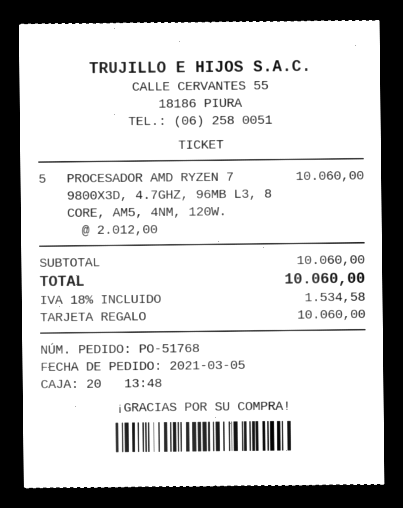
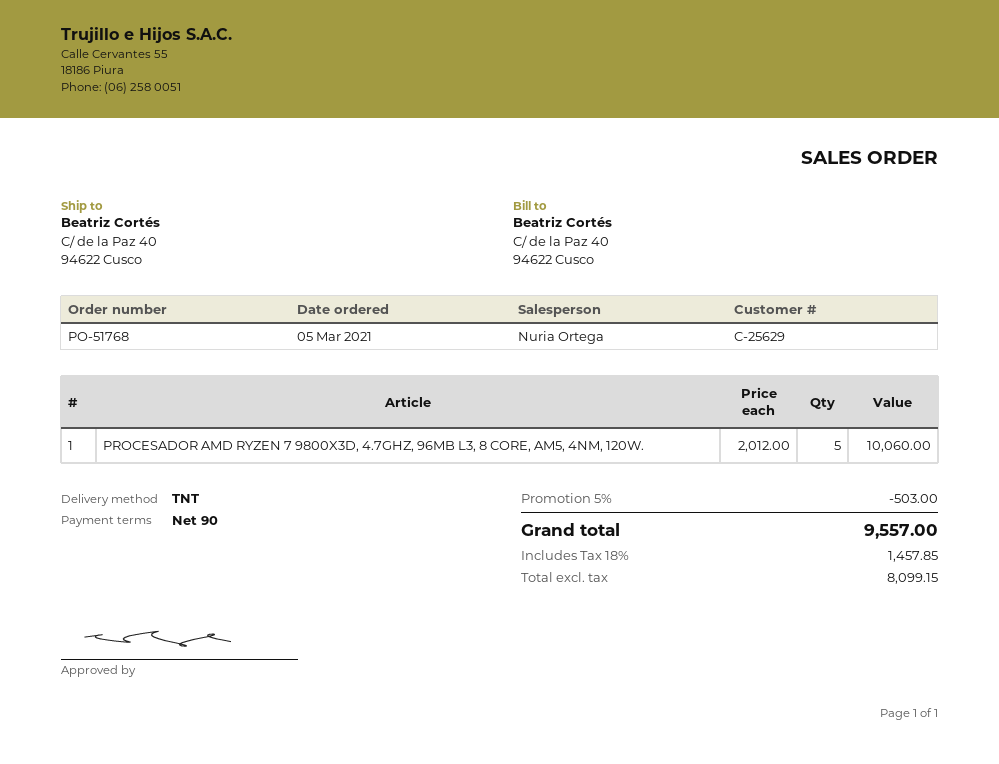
discount: none -> 5% = 503.00
tax: 18% = 1534.58 -> 18% = 1457.85
total: 10060.00 -> 9557.00

